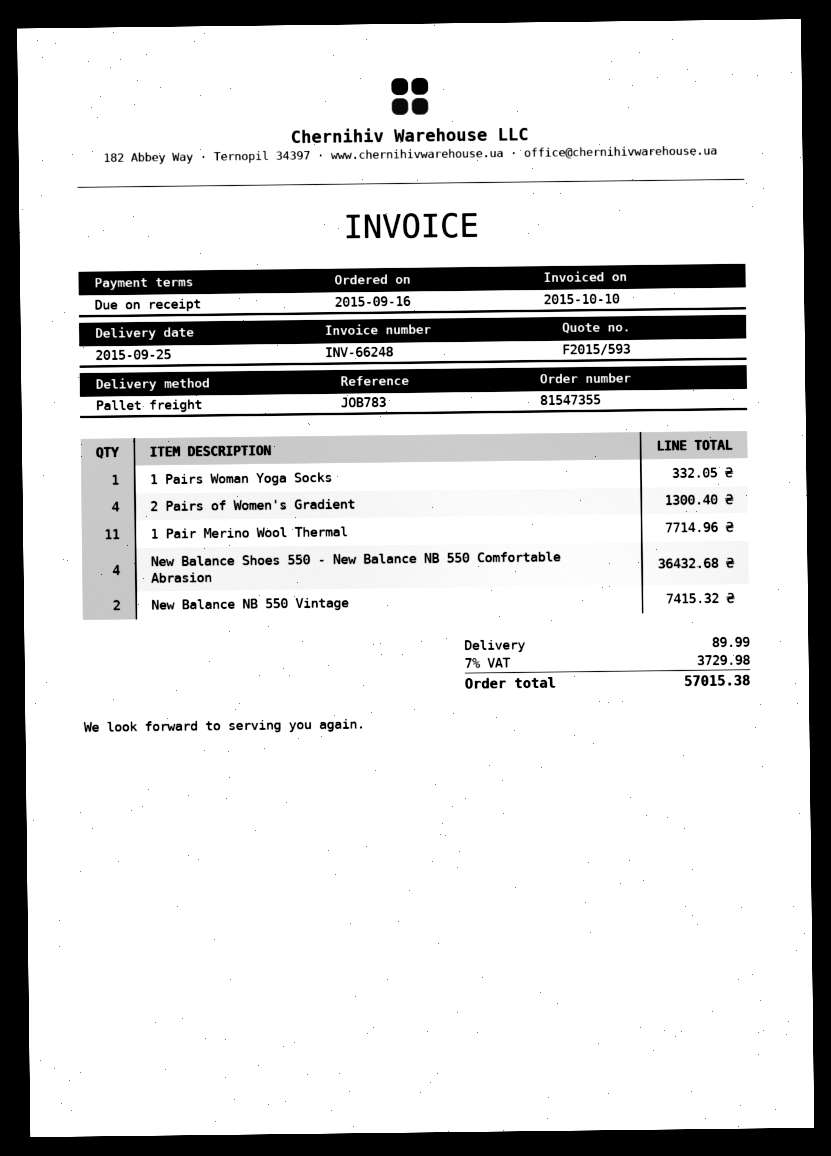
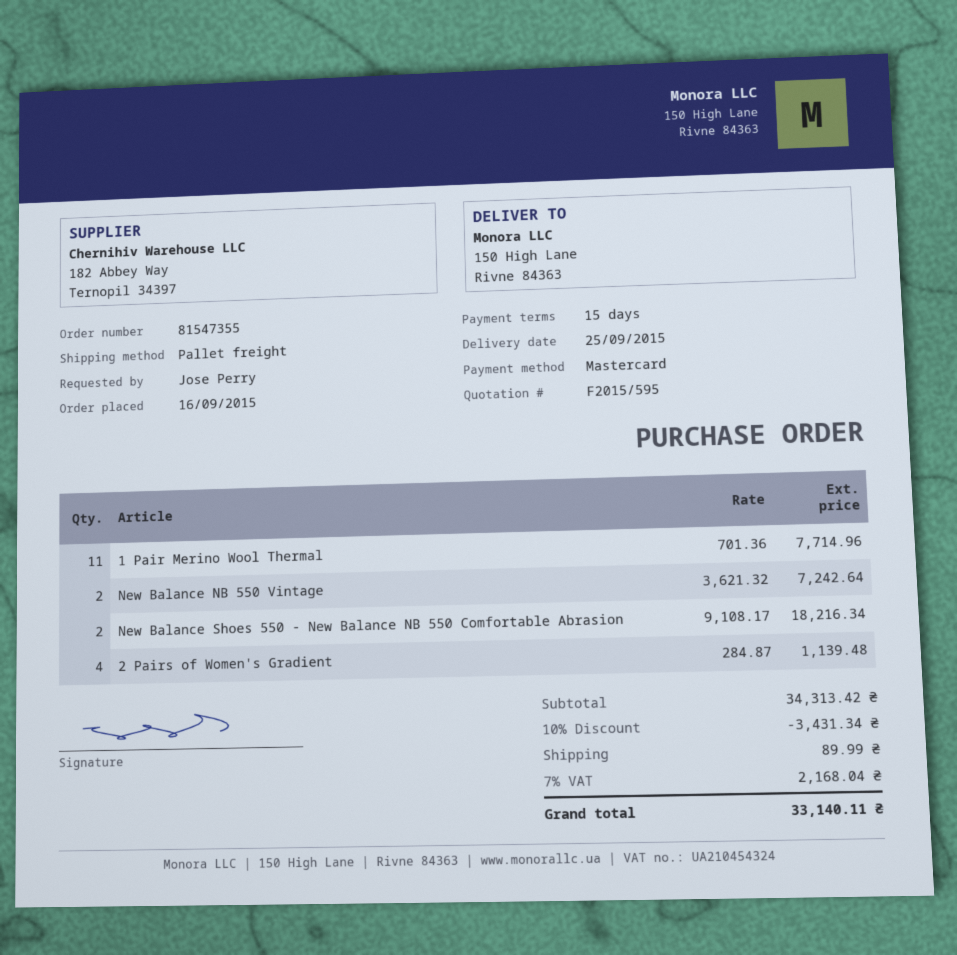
quote number: F2015/593 -> F2015/595
payment terms: on receipt -> 15 days
1 Pairs Woman Yoga Socks: 1 for 332.05 -> none
2 Pairs of Women's Gradient: 4 for 1300.40 -> 4 for 1139.48
New Balance Shoes 550 - New Balance NB 550 Comfortable Abrasion: 4 for 36432.68 -> 2 for 18216.34
New Balance NB 550 Vintage: 2 for 7415.32 -> 2 for 7242.64
discount: none -> 10% = 3431.34
tax: 7% = 3729.98 -> 7% = 2168.04
total: 57015.38 -> 33140.11

